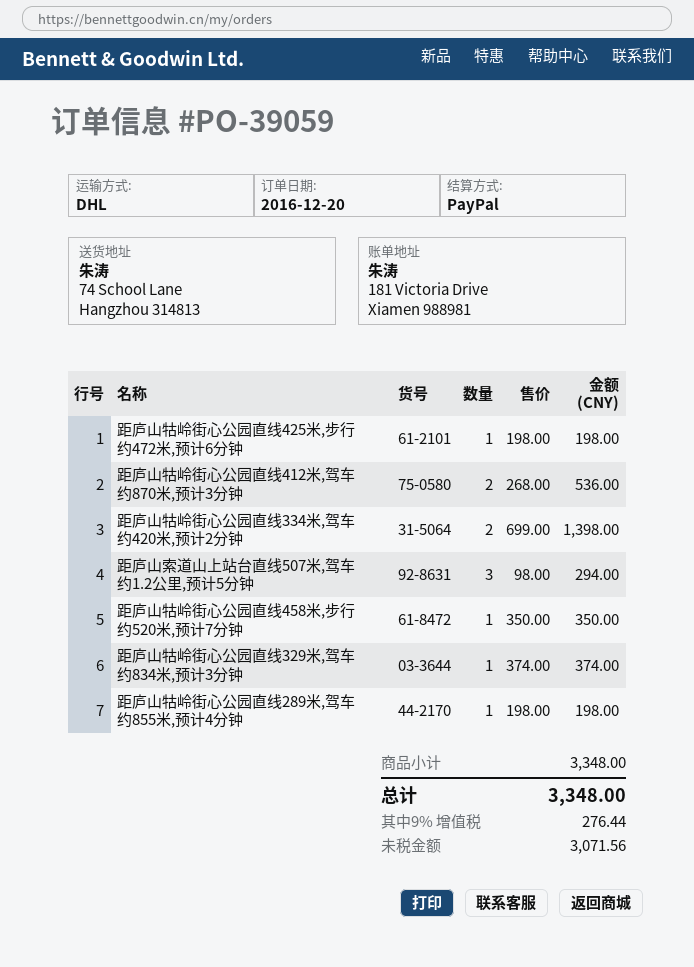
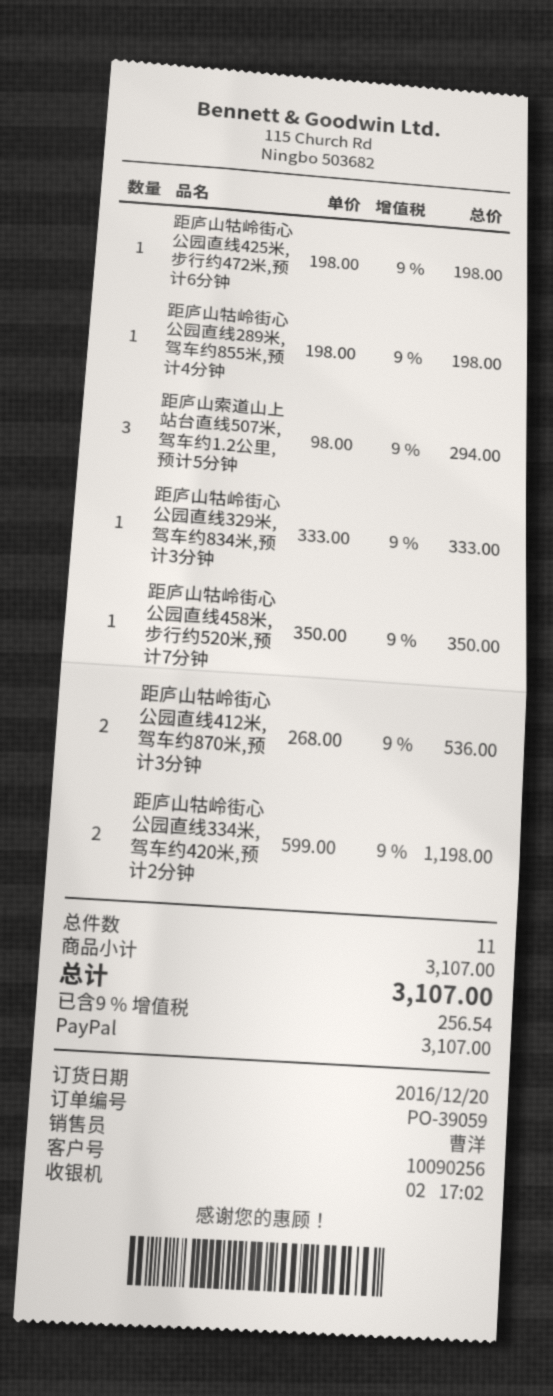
距庐山牯岭街心公园直线334米,驾车约420米,预计2分钟: 2 x 699.00 = 1398.00 -> 2 x 599.00 = 1198.00
距庐山牯岭街心公园直线329米,驾车约834米,预计3分钟: 1 x 374.00 = 374.00 -> 1 x 333.00 = 333.00
subtotal: 3348.00 -> 3107.00
tax: 9% = 276.44 -> 9% = 256.54
total: 3348.00 -> 3107.00

